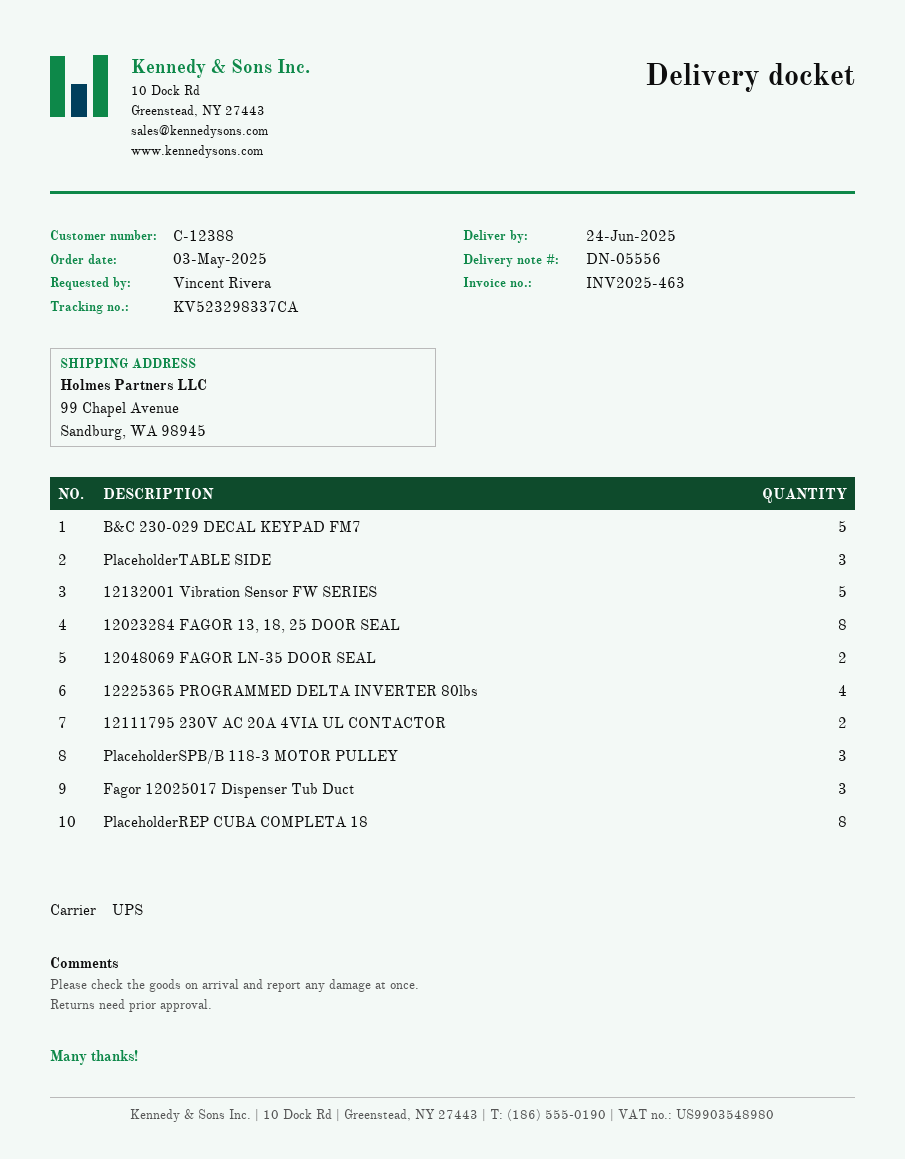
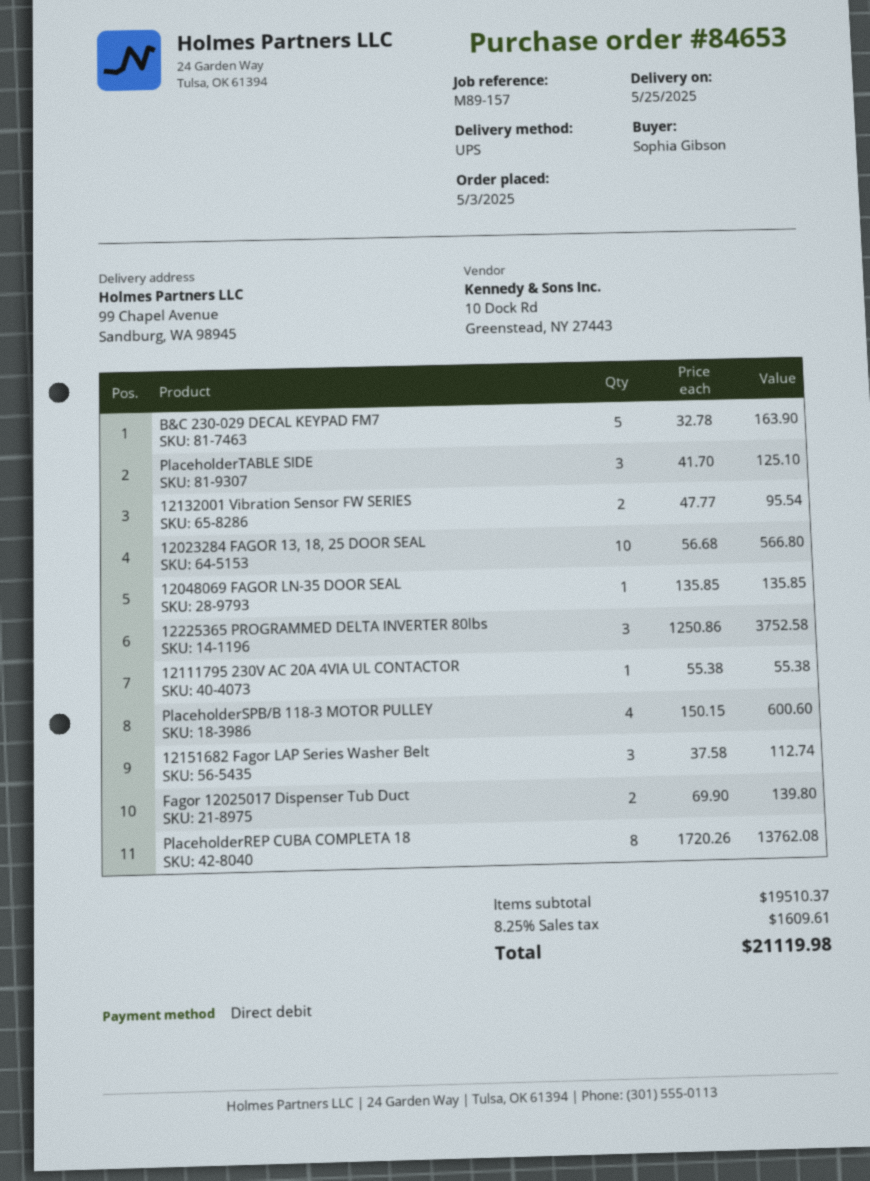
delivery date: 2025-06-24 -> 2025-05-25
ordered by: Vincent Rivera -> Sophia Gibson
12132001 Vibration Sensor FW SERIES: 5 -> 2
12023284 FAGOR 13, 18, 25 DOOR SEAL: 8 -> 10
12048069 FAGOR LN-35 DOOR SEAL: 2 -> 1
12225365 PROGRAMMED DELTA INVERTER 80lbs: 4 -> 3
12111795 230V AC 20A 4VIA UL CONTACTOR: 2 -> 1
PlaceholderSPB/B 118-3 MOTOR PULLEY: 3 -> 4
Fagor 12025017 Dispenser Tub Duct: 3 -> 2
12151682 Fagor LAP Series Washer Belt: none -> 3

